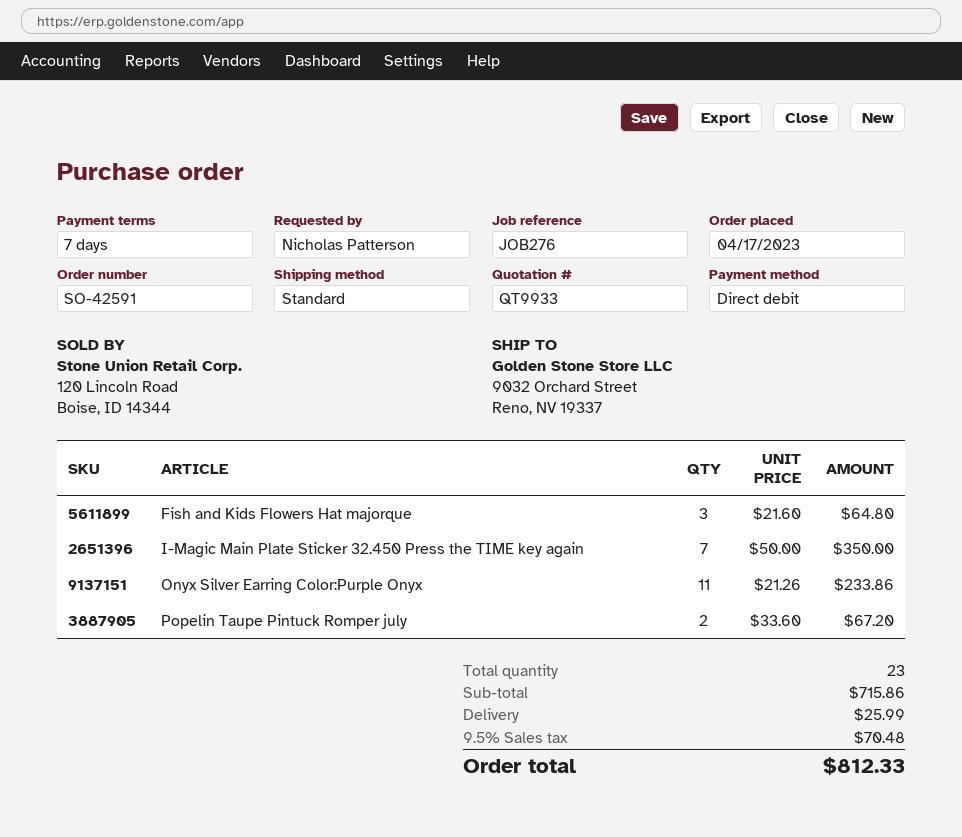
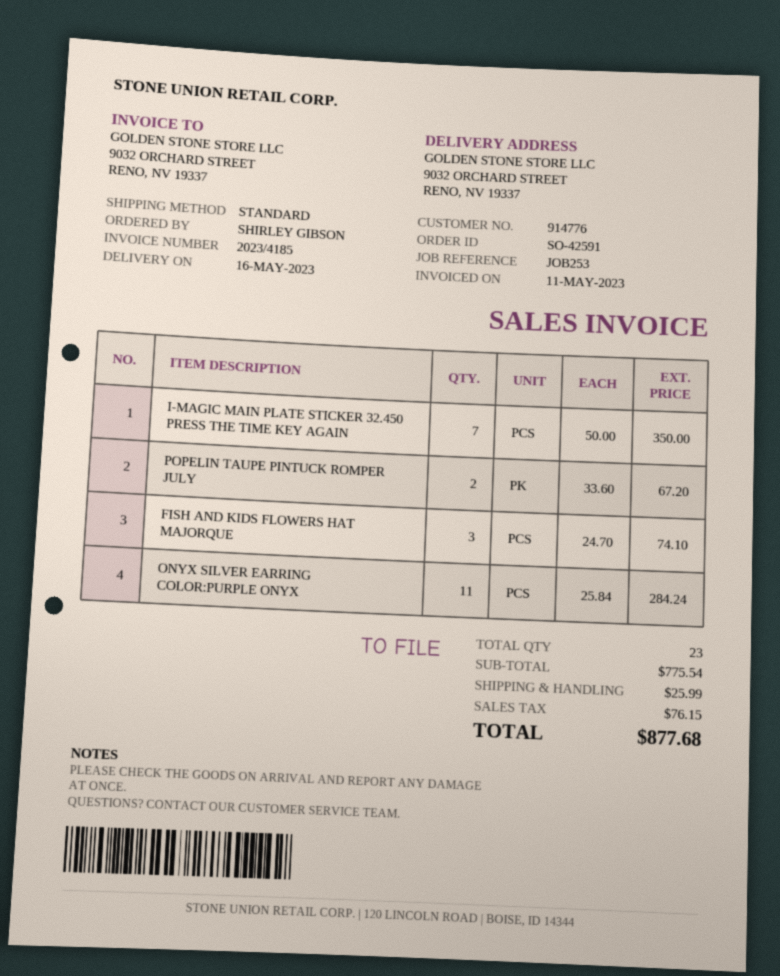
reference: JOB276 -> JOB253
ordered by: Nicholas Patterson -> SHIRLEY GIBSON
Fish and Kids Flowers Hat majorque: 3 x 21.60 = 64.80 -> 3 x 24.70 = 74.10
Onyx Silver Earring Color:Purple Onyx: 11 x 21.26 = 233.86 -> 11 x 25.84 = 284.24
subtotal: 715.86 -> 775.54
tax: 70.48 -> 76.15
total: 812.33 -> 877.68

